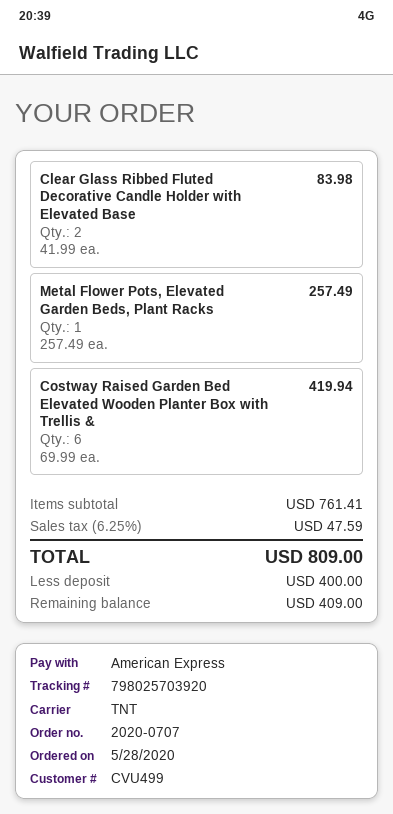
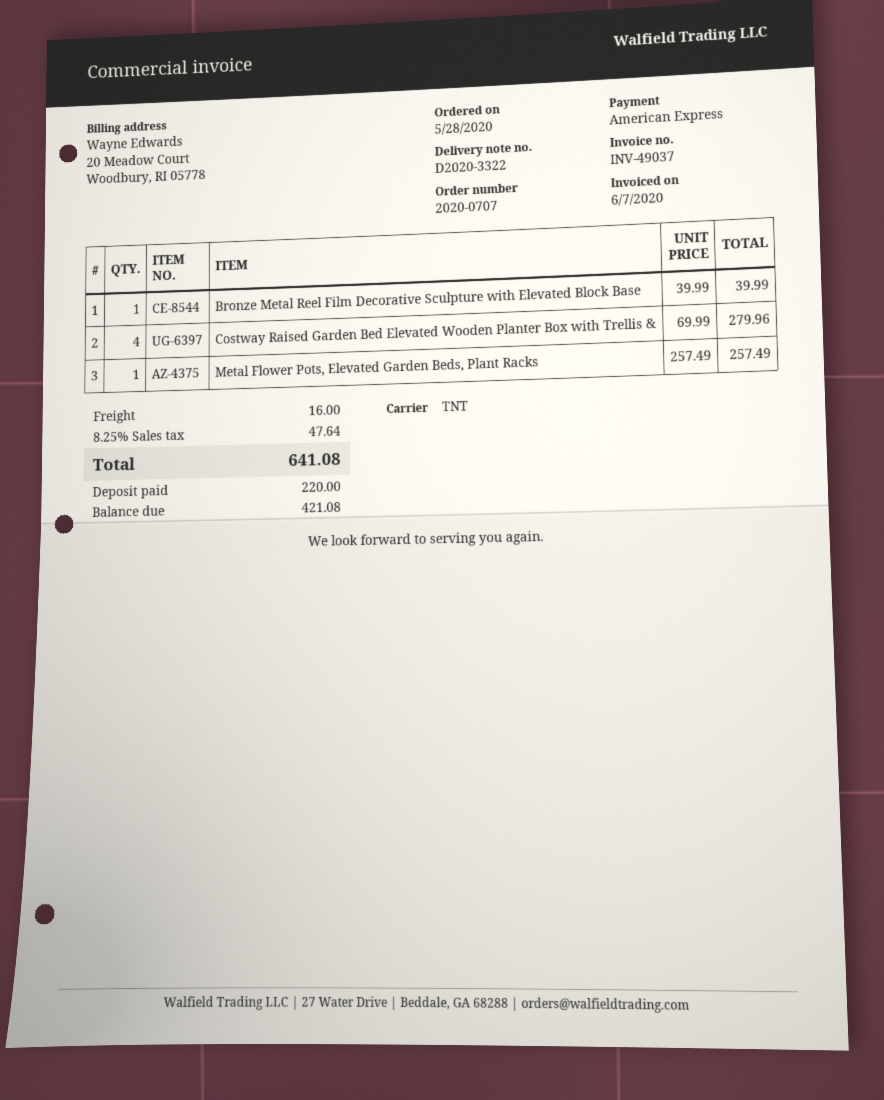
Clear Glass Ribbed Fluted Decorative Candle Holder with Elevated Base: 2 x 41.99 = 83.98 -> none
Costway Raised Garden Bed Elevated Wooden Planter Box with Trellis &: 6 x 69.99 = 419.94 -> 4 x 69.99 = 279.96
Bronze Metal Reel Film Decorative Sculpture with Elevated Block Base: none -> 1 x 39.99 = 39.99
shipping: none -> 16.00
tax: 6.25% = 47.59 -> 8.25% = 47.64
total: 809.00 -> 641.08
deposit: 400.00 -> 220.00
balance: 409.00 -> 421.08

